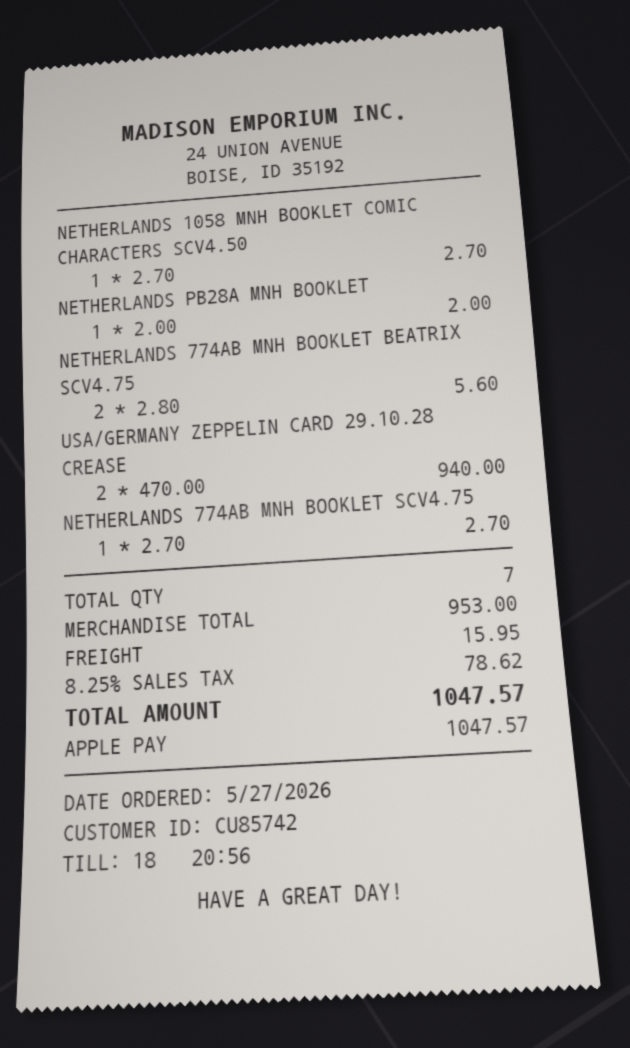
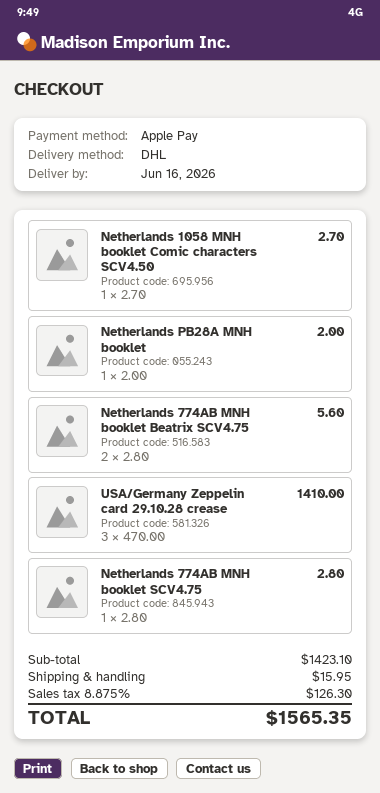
USA/GERMANY ZEPPELIN CARD 29.10.28 CREASE: 2 x 470.00 = 940.00 -> 3 x 470.00 = 1410.00
NETHERLANDS 774AB MNH BOOKLET SCV4.75: 1 x 2.70 = 2.70 -> 1 x 2.80 = 2.80
subtotal: 953.00 -> 1423.10
tax: 8.25% = 78.62 -> 8.875% = 126.30
total: 1047.57 -> 1565.35

